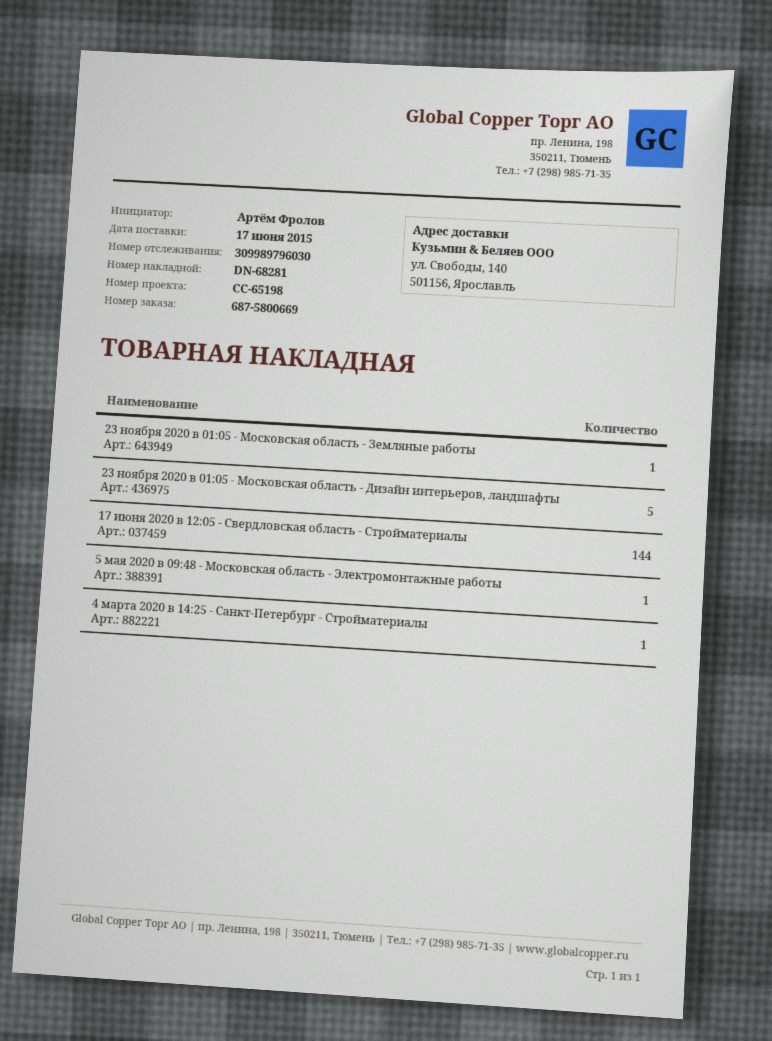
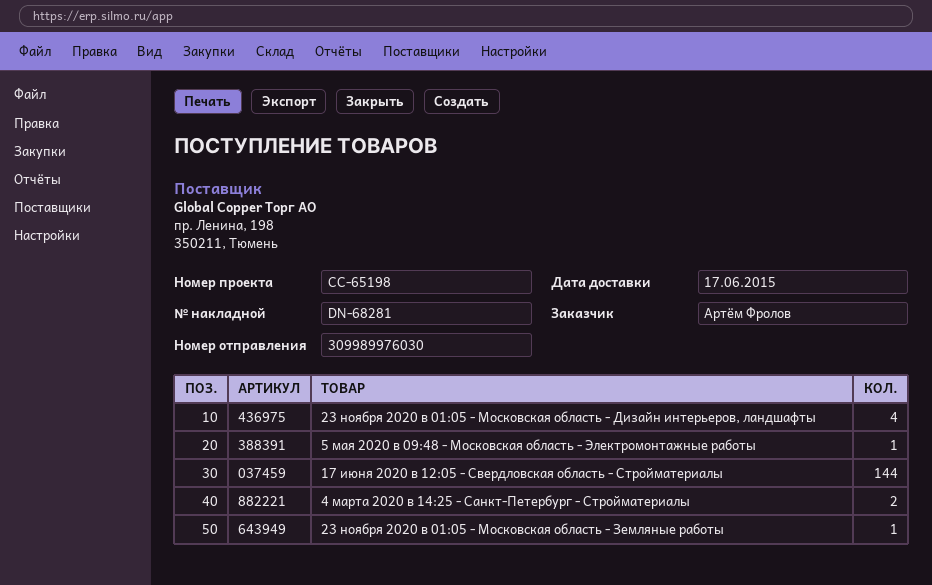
tracking number: 309989796030 -> 309989976030
23 ноября 2020 в 01:05 - Московская область - Дизайн интерьеров, ландшафты: 5 -> 4
4 марта 2020 в 14:25 - Санкт-Петербург - Стройматериалы: 1 -> 2

